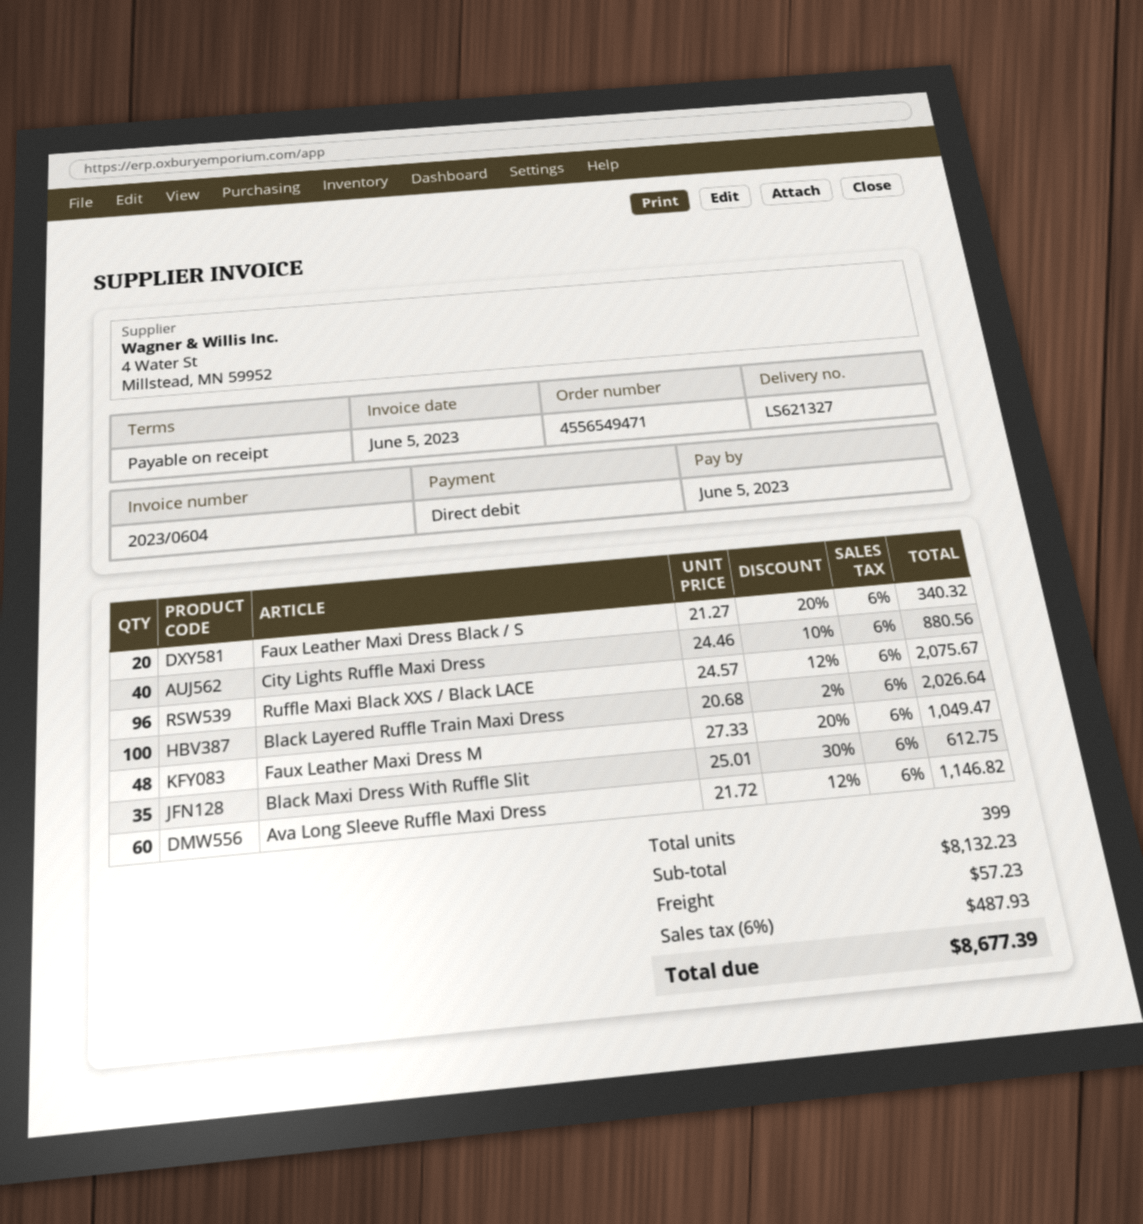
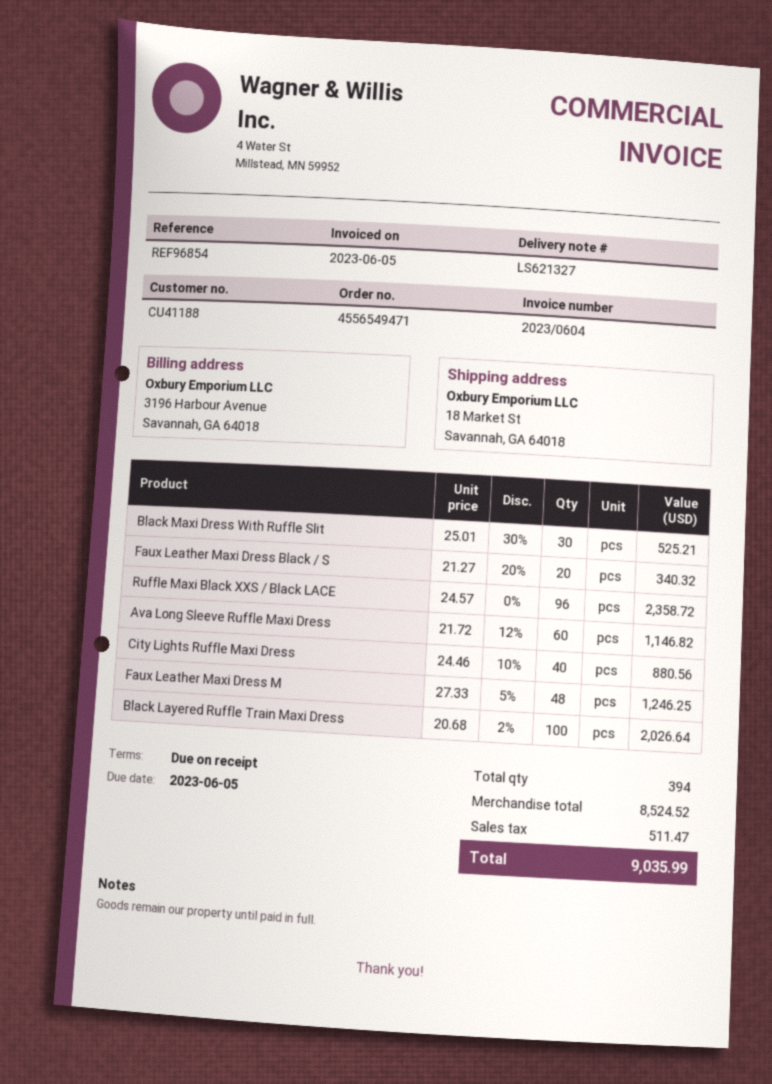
Ruffle Maxi Black XXS / Black LACE: 96 x 24.57 - 12% = 2075.67 -> 96 x 24.57 = 2358.72
Faux Leather Maxi Dress M: 48 x 27.33 - 20% = 1049.47 -> 48 x 27.33 - 5% = 1246.25
Black Maxi Dress With Ruffle Slit: 35 x 25.01 - 30% = 612.75 -> 30 x 25.01 - 30% = 525.21
total quantity: 399 -> 394
subtotal: 8132.23 -> 8524.52
shipping: 57.23 -> none
tax: 487.93 -> 511.47
total: 8677.39 -> 9035.99

